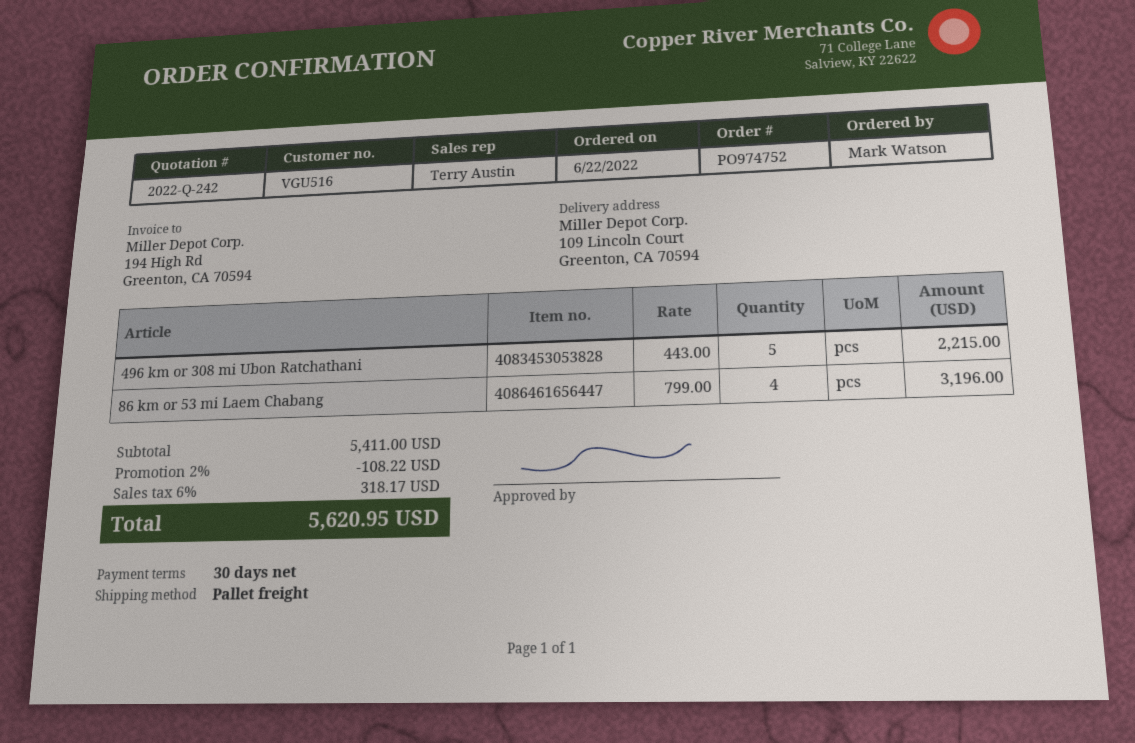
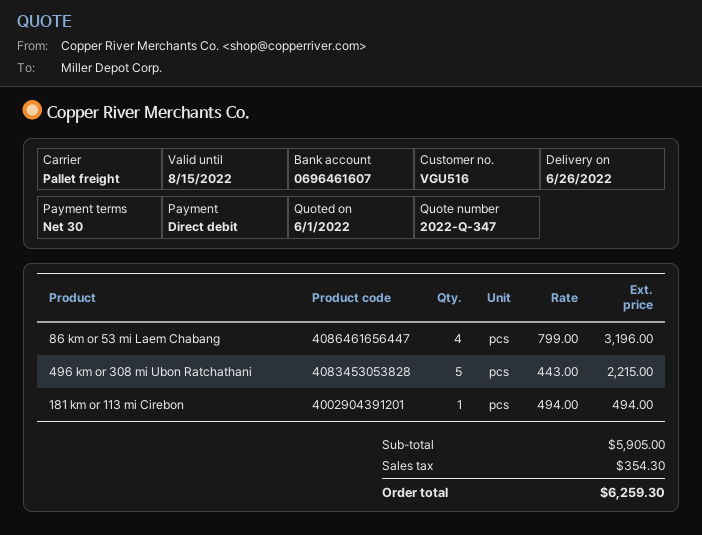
quote number: 2022-Q-242 -> 2022-Q-347
181 km or 113 mi Cirebon: none -> 1 x 494.00 = 494.00
subtotal: 5411.00 -> 5905.00
discount: 2% = 108.22 -> none
tax: 318.17 -> 354.30
total: 5620.95 -> 6259.30

